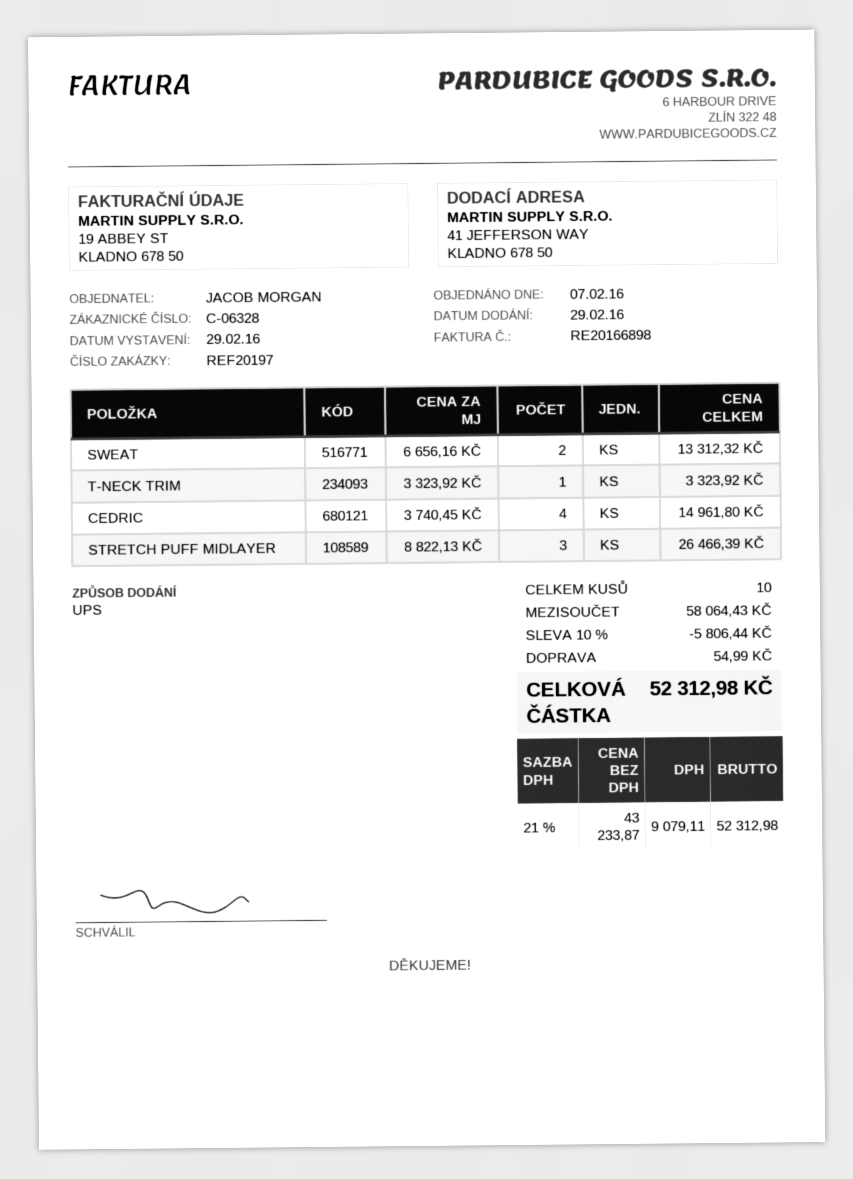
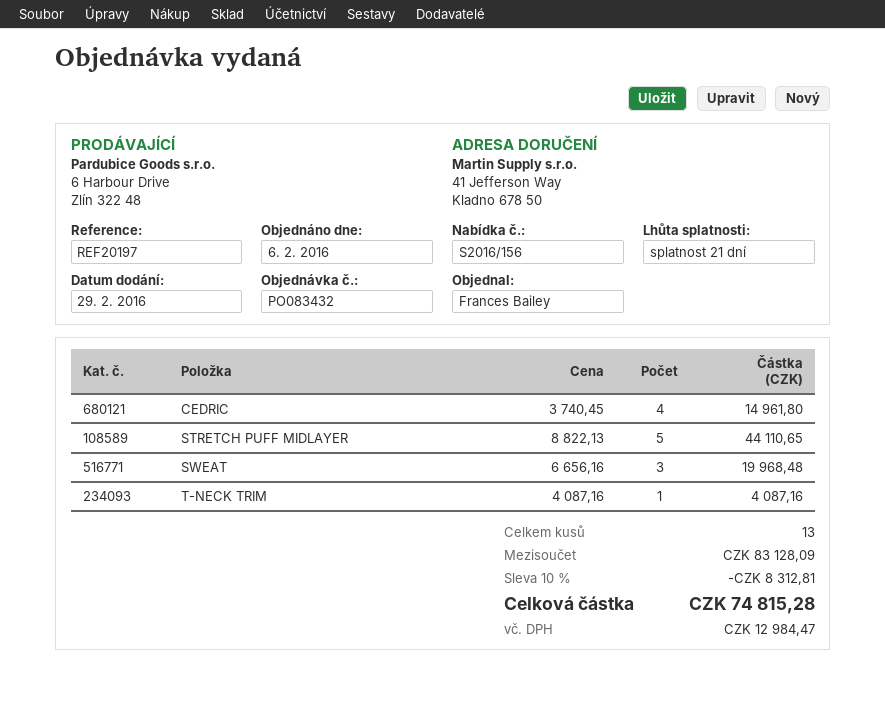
order date: 2016-02-07 -> 2016-02-06
ordered by: JACOB MORGAN -> Frances Bailey
SWEAT: 2 x 6656.16 = 13312.32 -> 3 x 6656.16 = 19968.48
T-NECK TRIM: 1 x 3323.92 = 3323.92 -> 1 x 4087.16 = 4087.16
STRETCH PUFF MIDLAYER: 3 x 8822.13 = 26466.39 -> 5 x 8822.13 = 44110.65
total quantity: 10 -> 13
subtotal: 58064.43 -> 83128.09
discount: 10% = 5806.44 -> 10% = 8312.81
shipping: 54.99 -> none
tax: 9079.11 -> 12984.47
total: 52312.98 -> 74815.28

